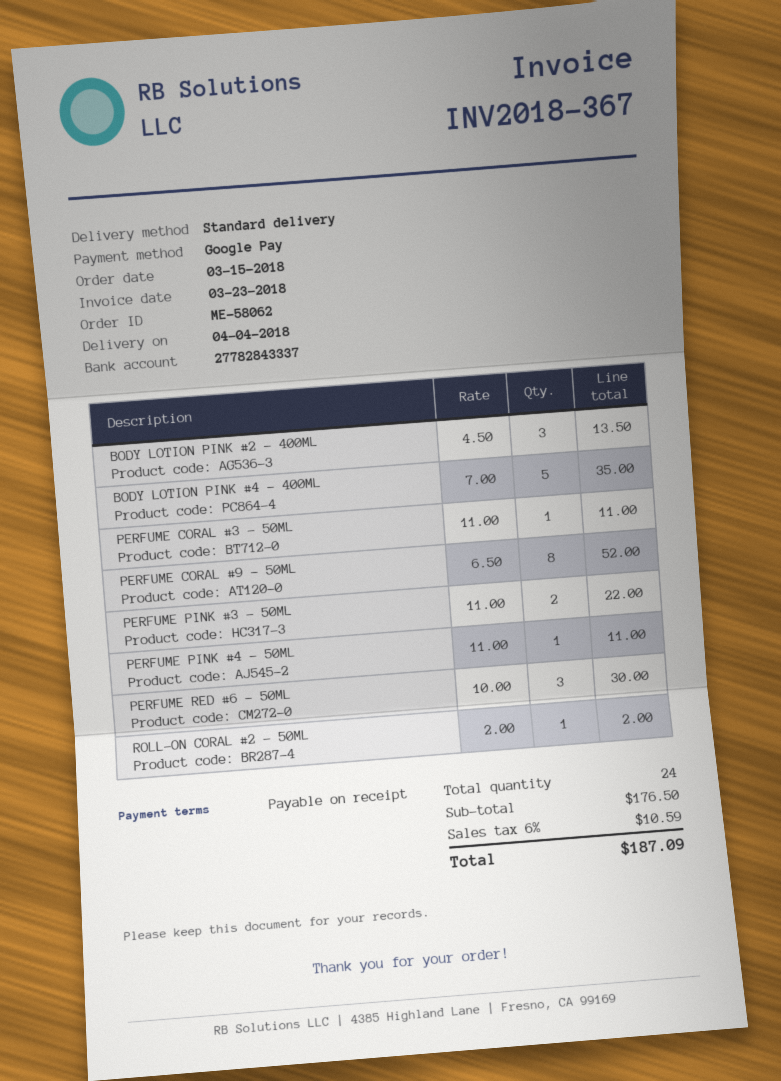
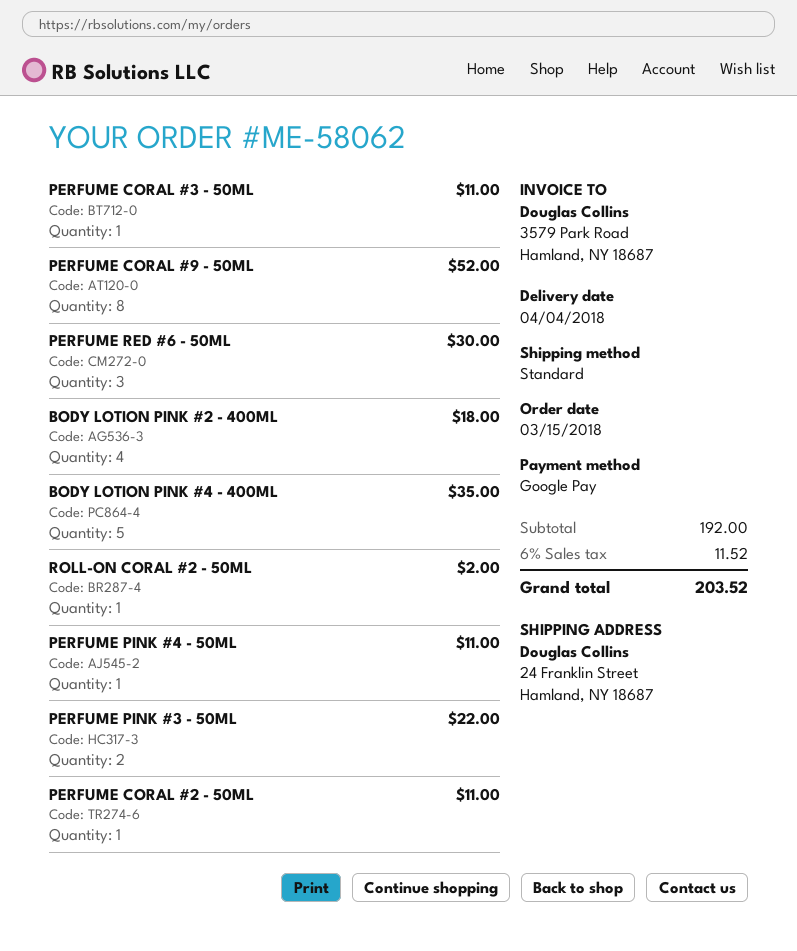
BODY LOTION PINK #2 - 400ML: 3 for 13.50 -> 4 for 18.00
PERFUME CORAL #2 - 50ML: none -> 1 for 11.00
subtotal: 176.50 -> 192.00
tax: 6% = 10.59 -> 6% = 11.52
total: 187.09 -> 203.52

